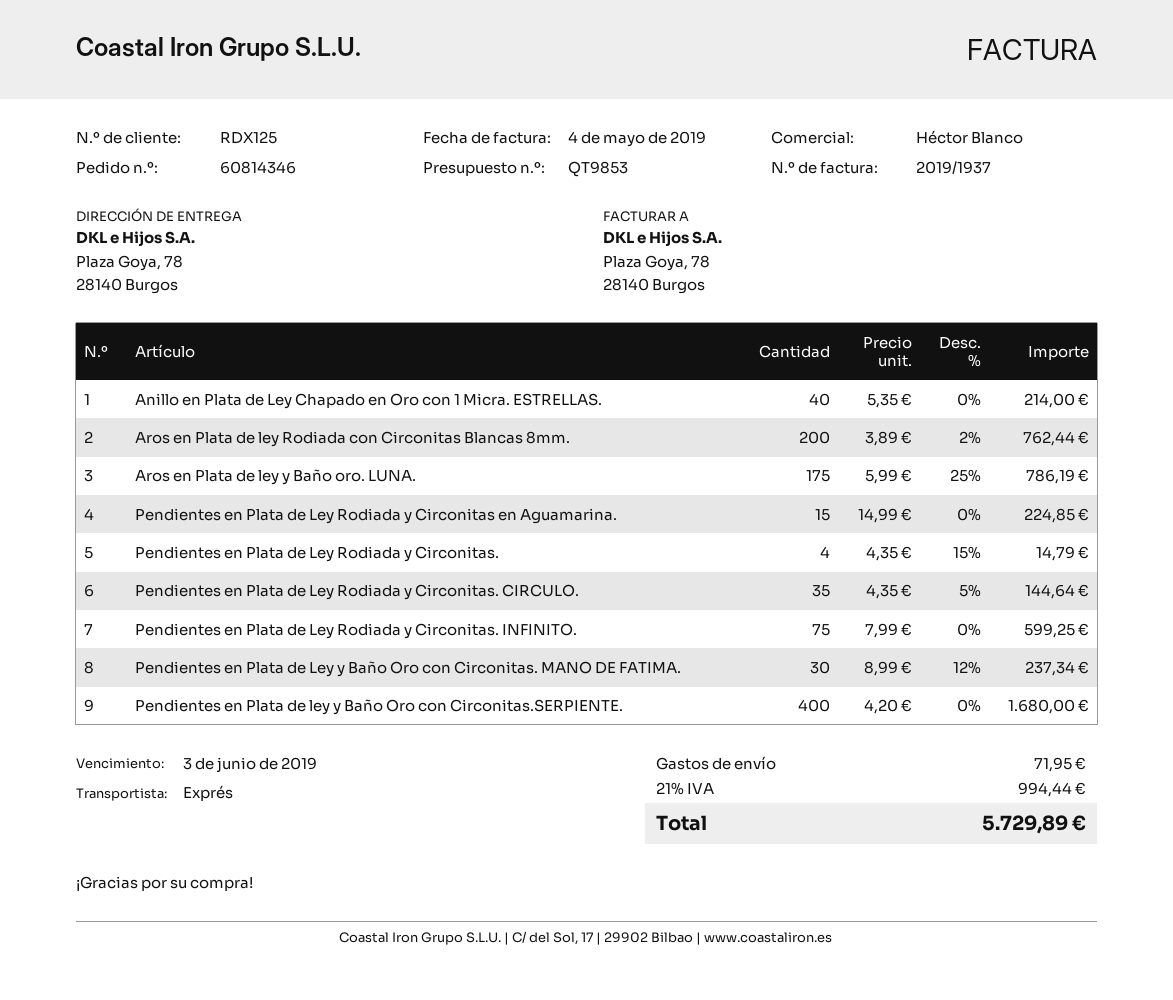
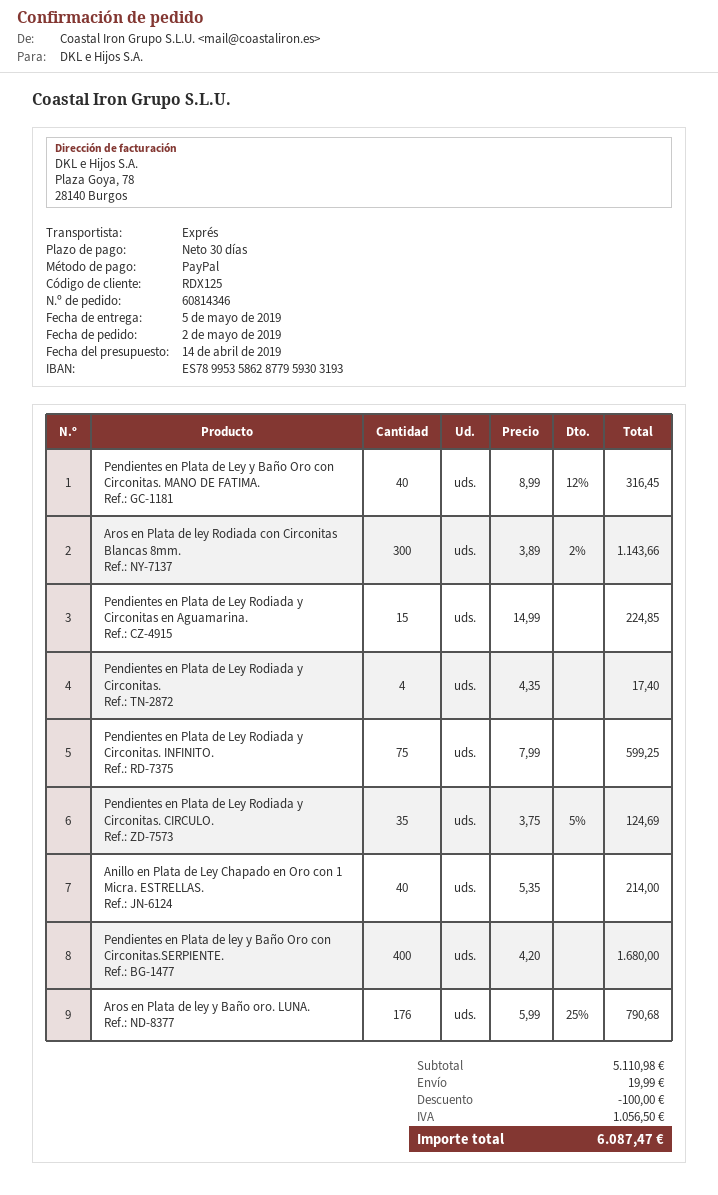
Aros en Plata de ley Rodiada con Circonitas Blancas 8mm.: 200 x 3.89 - 2% = 762.44 -> 300 x 3.89 - 2% = 1143.66
Aros en Plata de ley y Baño oro. LUNA.: 175 x 5.99 - 25% = 786.19 -> 176 x 5.99 - 25% = 790.68
Pendientes en Plata de Ley Rodiada y Circonitas.: 4 x 4.35 - 15% = 14.79 -> 4 x 4.35 = 17.40
Pendientes en Plata de Ley Rodiada y Circonitas. CIRCULO.: 35 x 4.35 - 5% = 144.64 -> 35 x 3.75 - 5% = 124.69
Pendientes en Plata de Ley y Baño Oro con Circonitas. MANO DE FATIMA.: 30 x 8.99 - 12% = 237.34 -> 40 x 8.99 - 12% = 316.45
discount: none -> 100.00
shipping: 71.95 -> 19.99
tax: 994.44 -> 1056.50
total: 5729.89 -> 6087.47

